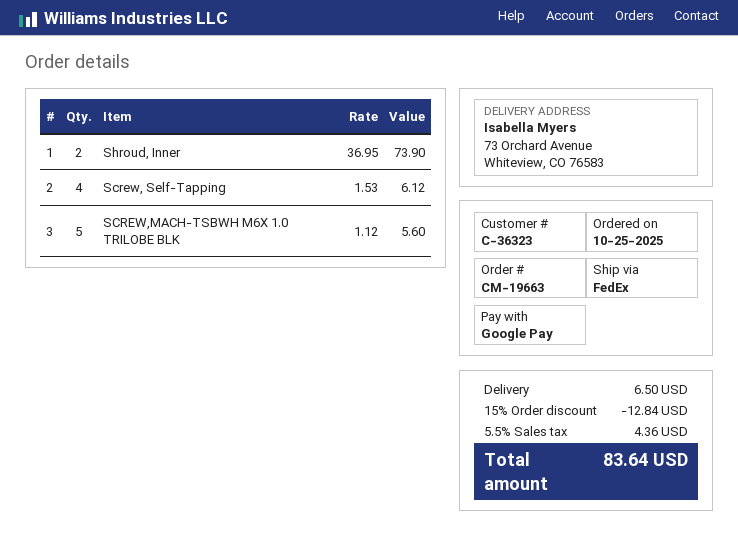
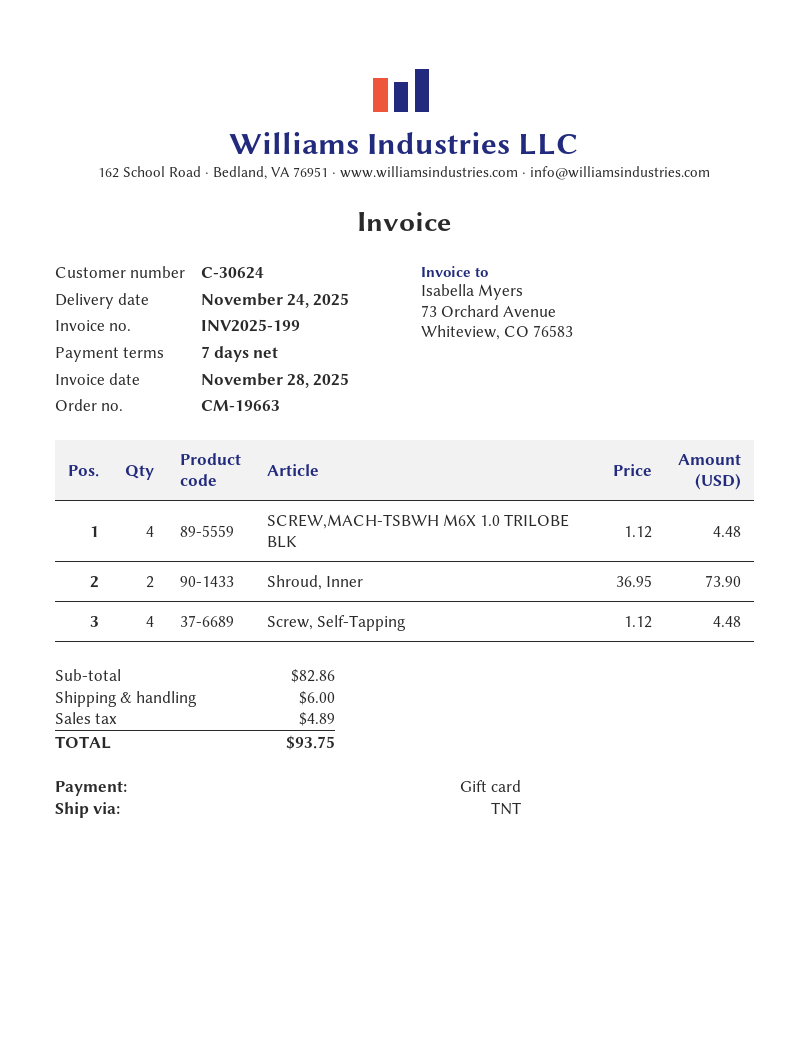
customer number: C-36323 -> C-30624
payment method: Google Pay -> gift card
shipping method: FedEx -> TNT
Screw, Self-Tapping: 4 x 1.53 = 6.12 -> 4 x 1.12 = 4.48
SCREW,MACH-TSBWH M6X 1.0 TRILOBE BLK: 5 x 1.12 = 5.60 -> 4 x 1.12 = 4.48
discount: 15% = 12.84 -> none
shipping: 6.50 -> 6.00
tax: 4.36 -> 4.89
total: 83.64 -> 93.75

